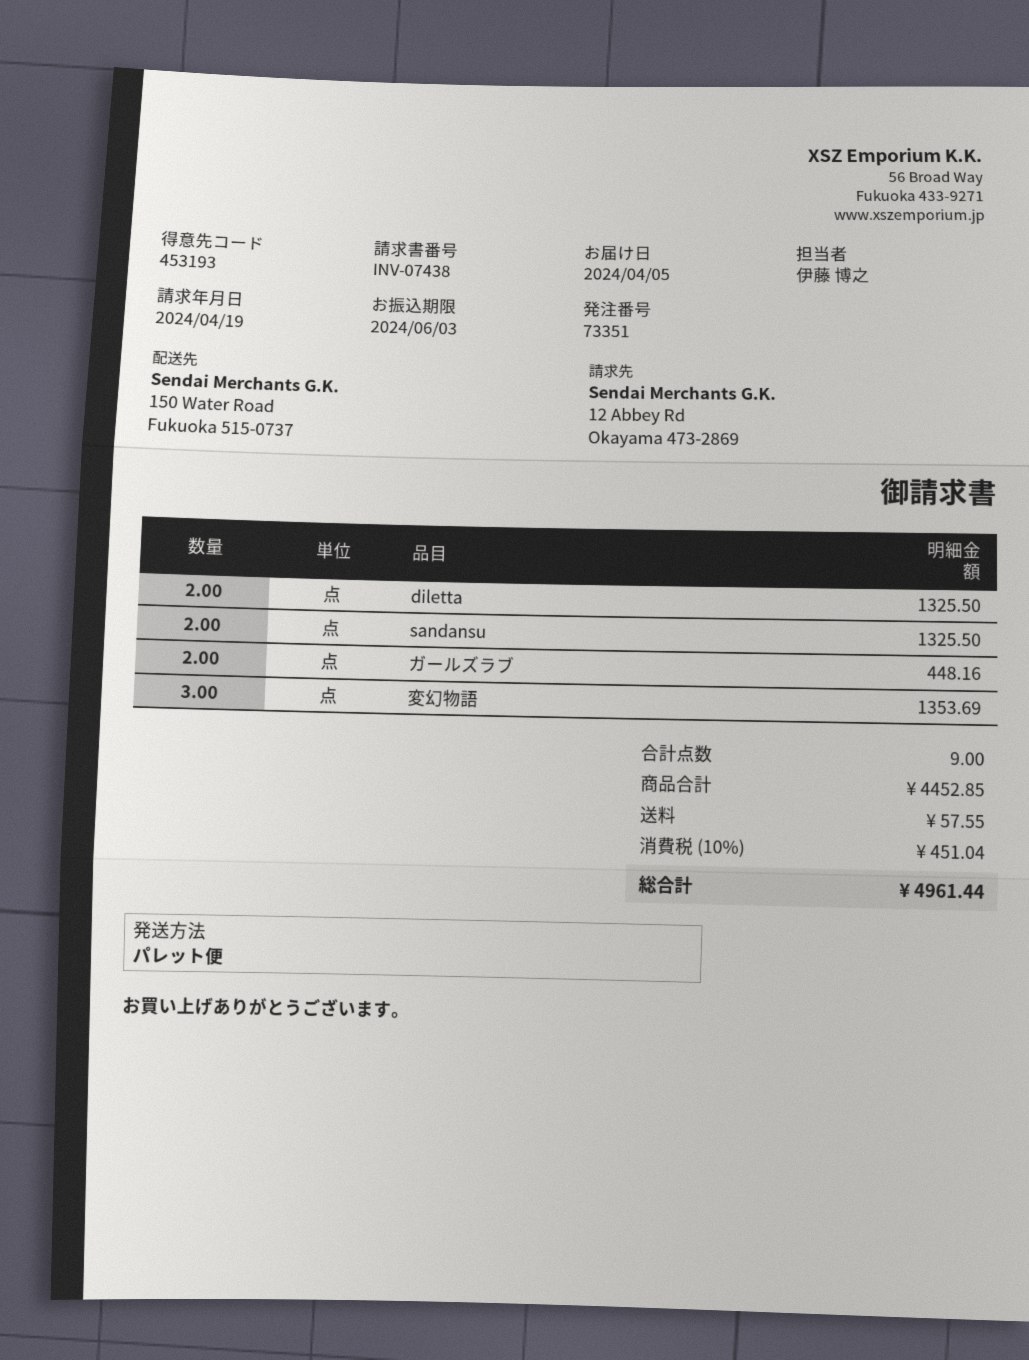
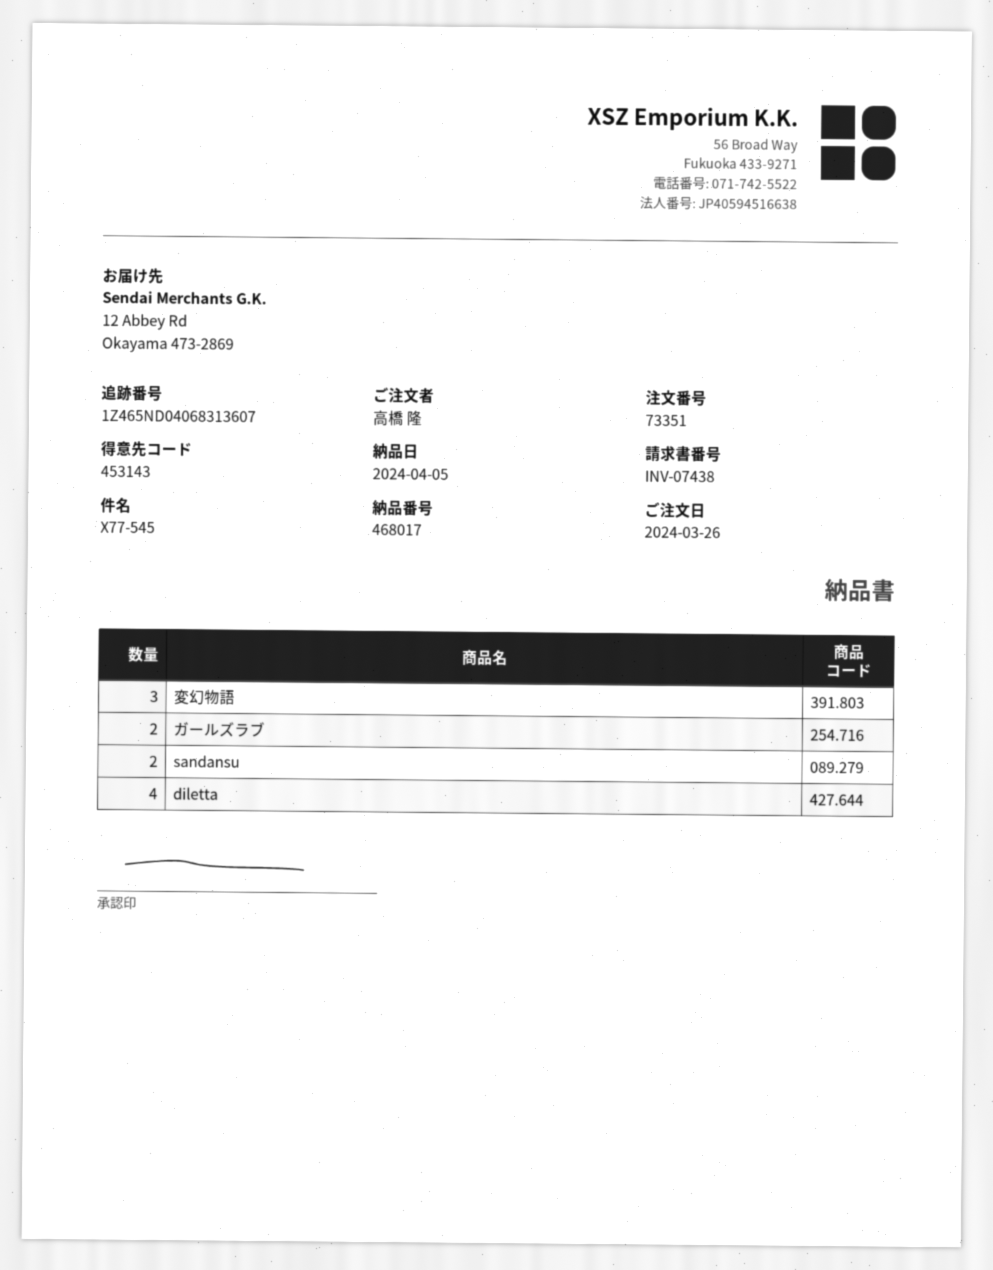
customer number: 453193 -> 453143
ship to: 150 Water Road, Fukuoka 515-0737 -> 12 Abbey Rd, Okayama 473-2869
diletta: 2 -> 4

